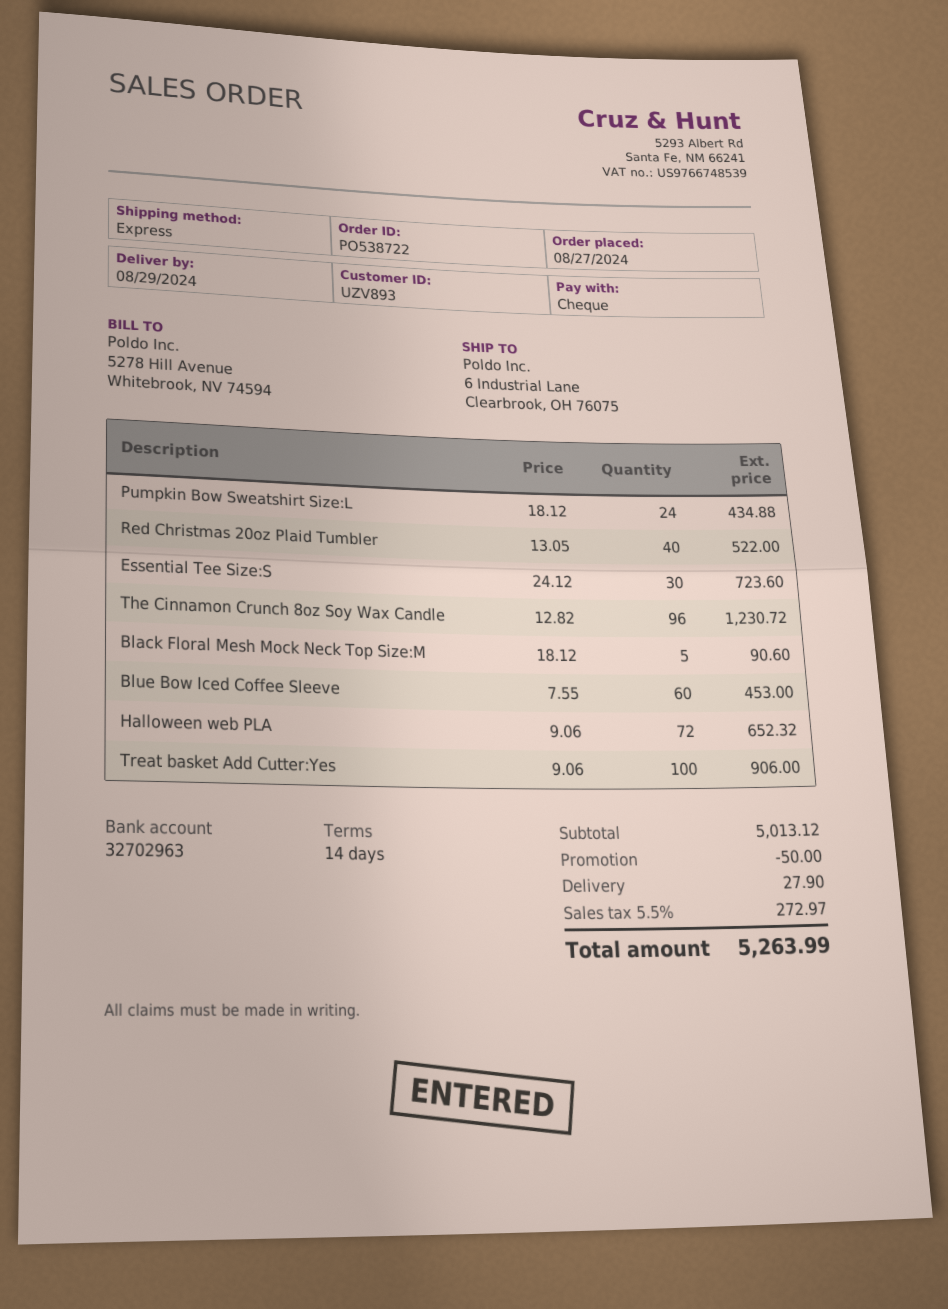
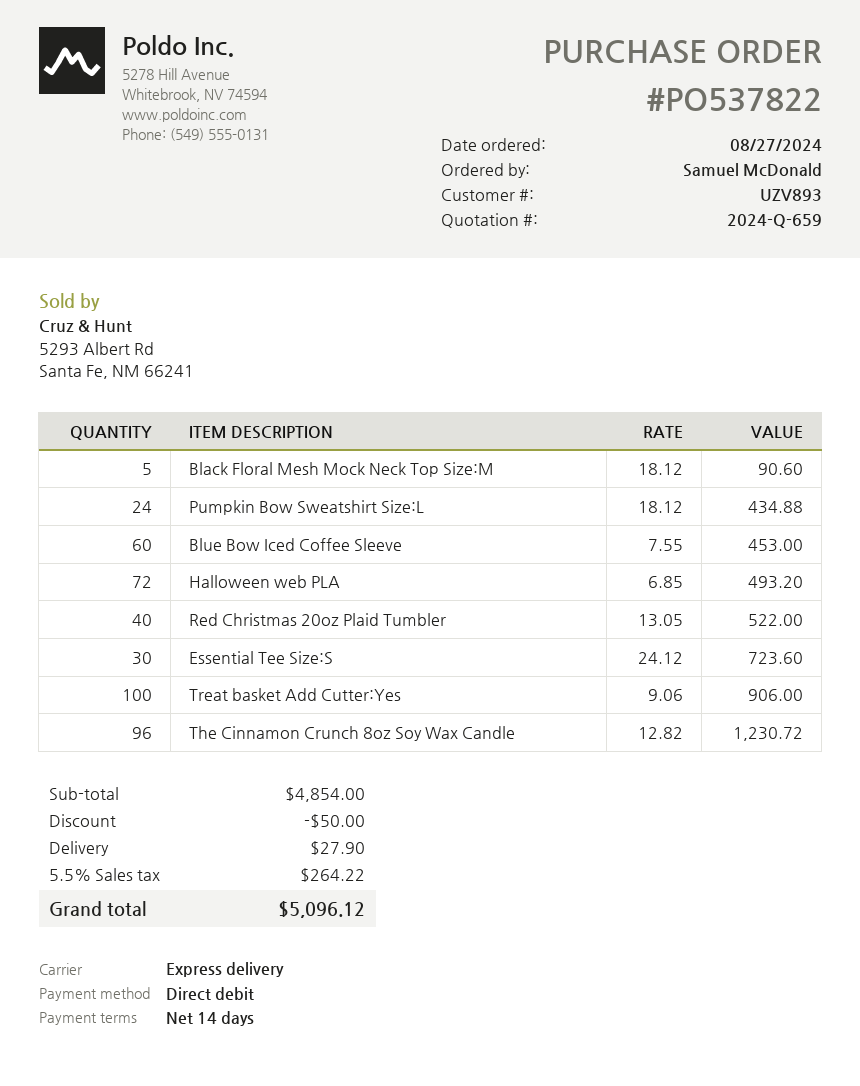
order number: PO538722 -> PO537822
payment method: cheque -> direct debit
Halloween web PLA: 72 x 9.06 = 652.32 -> 72 x 6.85 = 493.20
subtotal: 5013.12 -> 4854.00
tax: 5.5% = 272.97 -> 5.5% = 264.22
total: 5263.99 -> 5096.12

